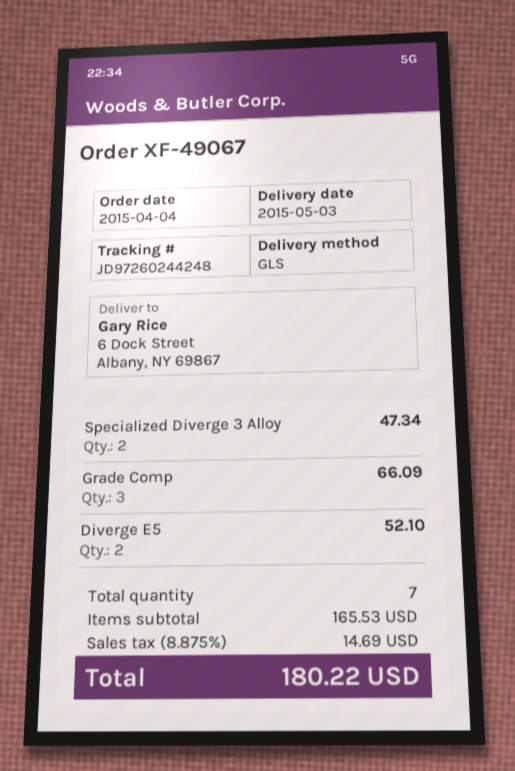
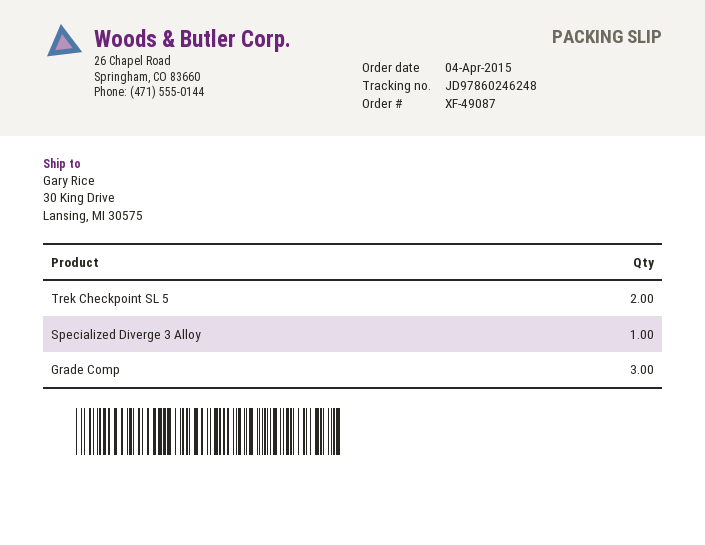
order number: XF-49067 -> XF-49087
tracking number: JD97260244248 -> JD97860246248
ship to: 6 Dock Street, Albany, NY 69867 -> 30 King Drive, Lansing, MI 30575
Specialized Diverge 3 Alloy: 2 -> 1
Diverge E5: 2 -> none
Trek Checkpoint SL 5: none -> 2

